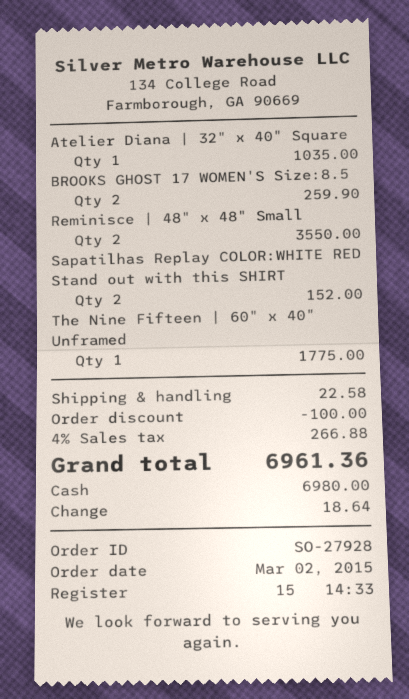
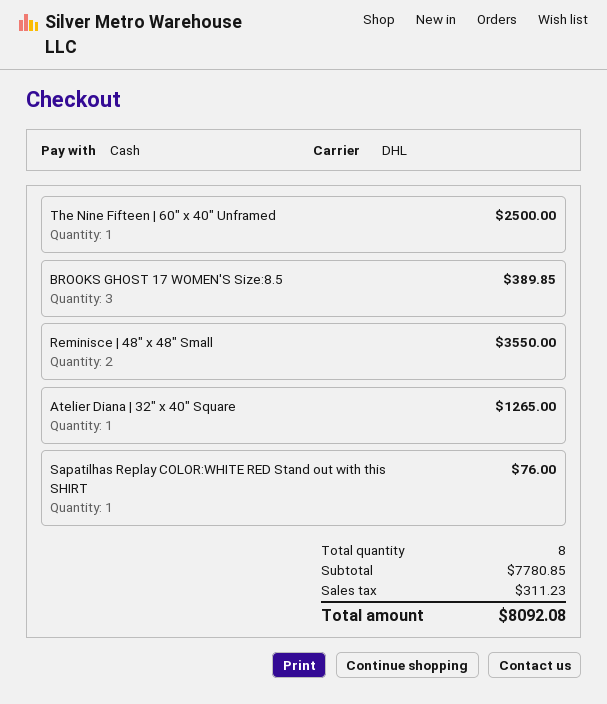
Atelier Diana | 32" x 40" Square: 1 for 1035.00 -> 1 for 1265.00
BROOKS GHOST 17 WOMEN'S Size:8.5: 2 for 259.90 -> 3 for 389.85
Sapatilhas Replay COLOR:WHITE RED Stand out with this SHIRT: 2 for 152.00 -> 1 for 76.00
The Nine Fifteen | 60" x 40" Unframed: 1 for 1775.00 -> 1 for 2500.00
discount: 100.00 -> none
shipping: 22.58 -> none
tax: 266.88 -> 311.23
total: 6961.36 -> 8092.08

